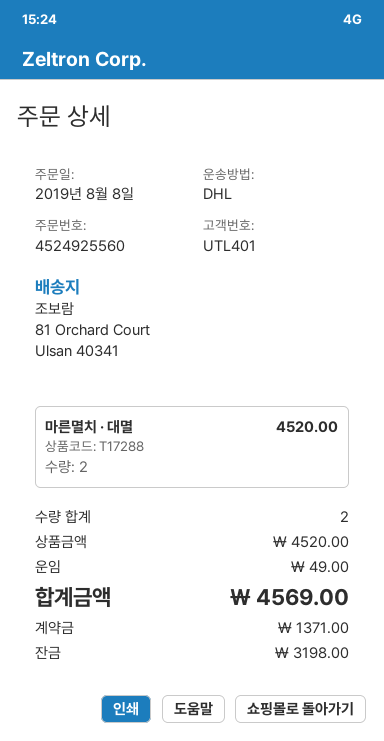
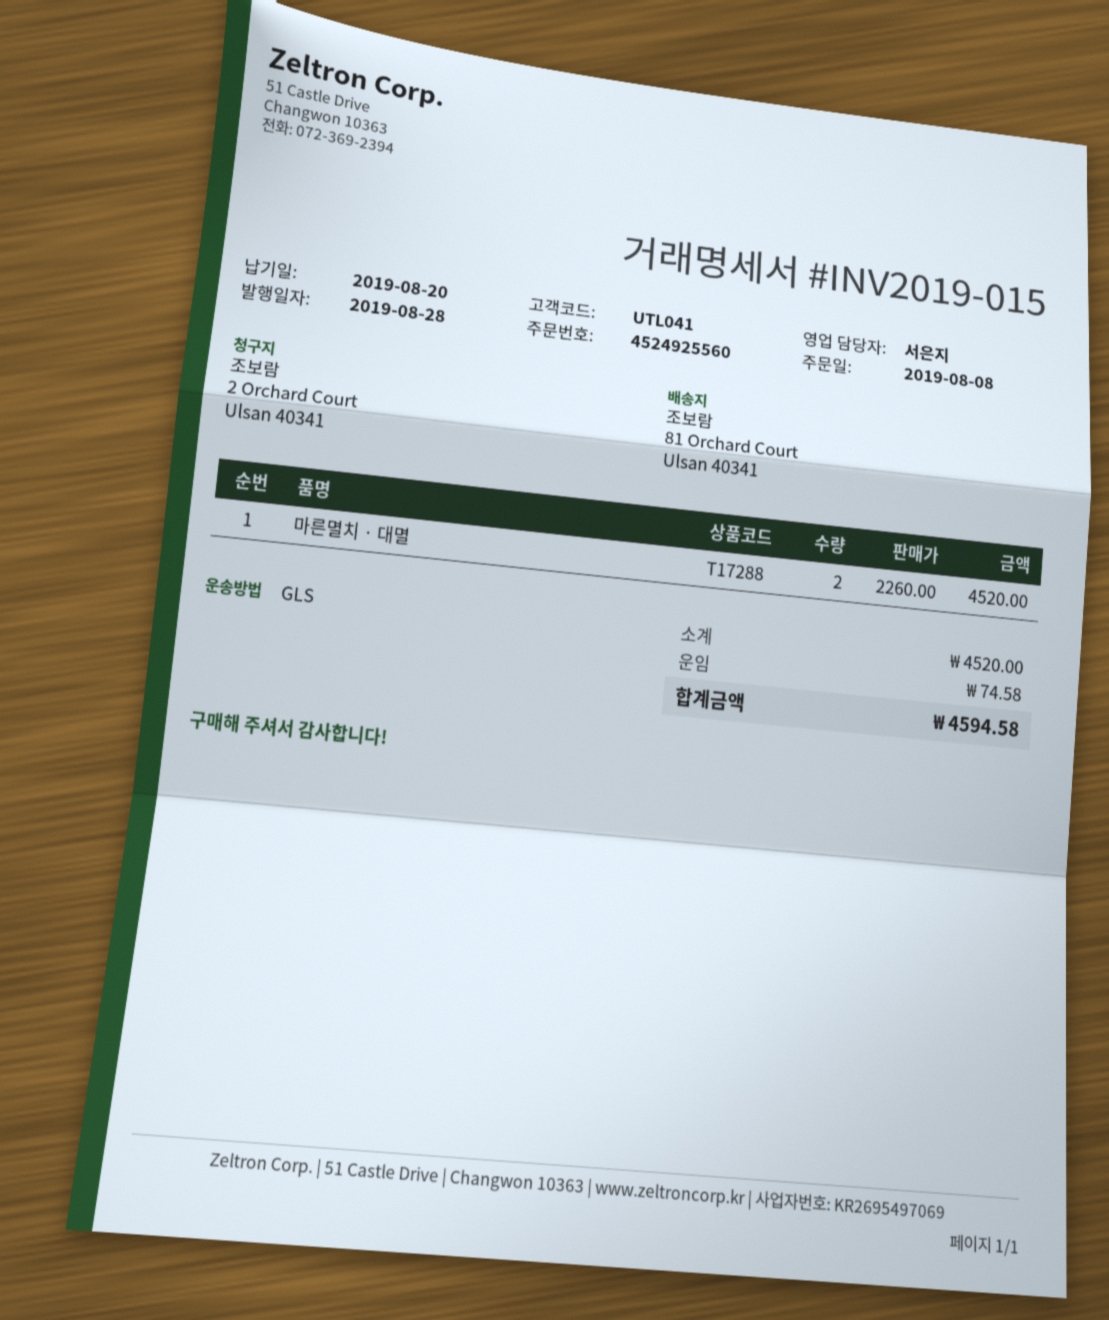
customer number: UTL401 -> UTL041
shipping method: DHL -> GLS
shipping: 49.00 -> 74.58
total: 4569.00 -> 4594.58

